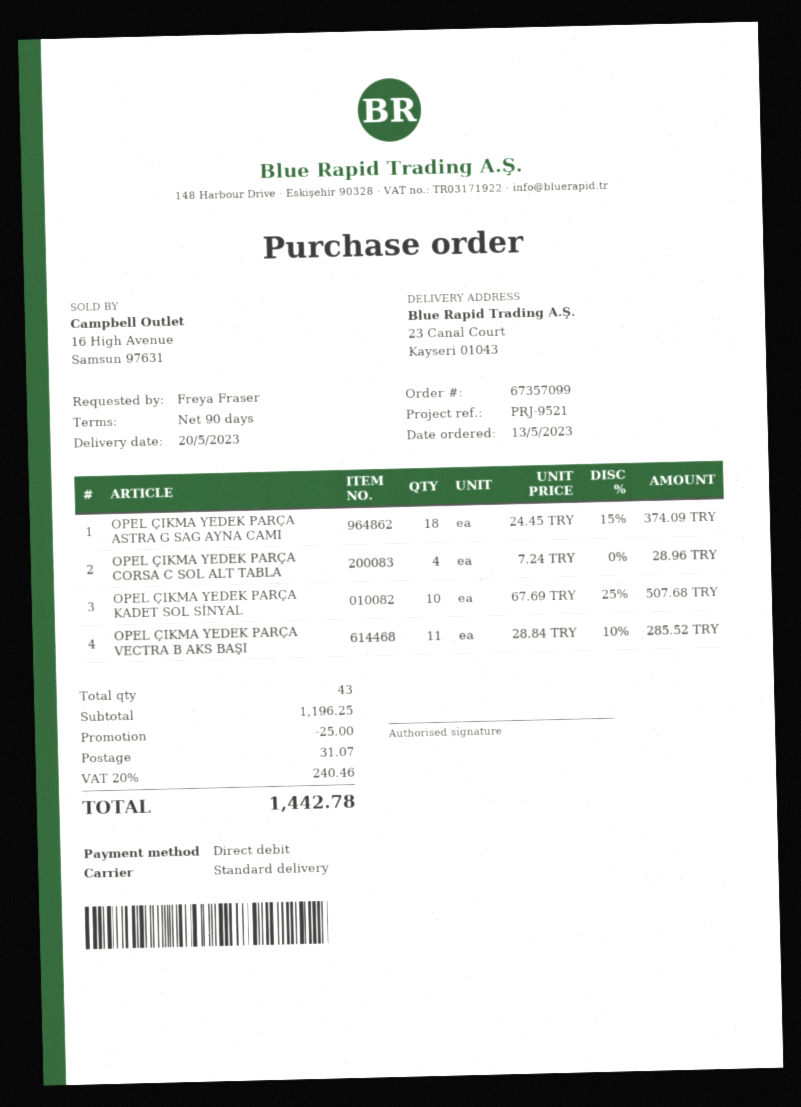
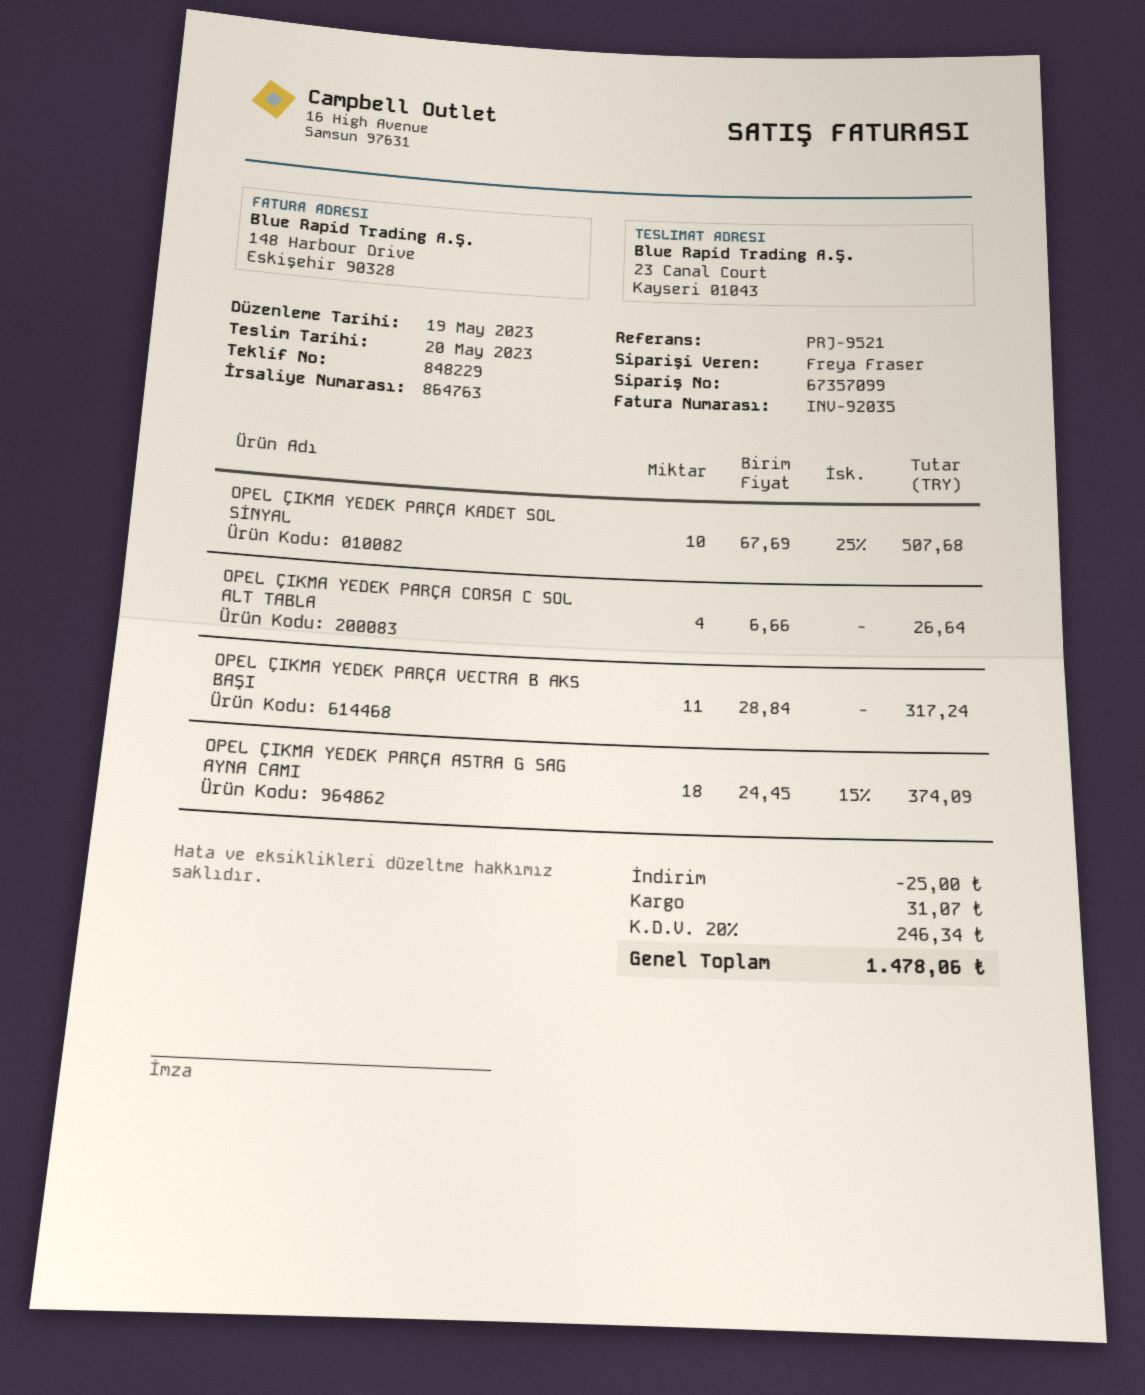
OPEL ÇIKMA YEDEK PARÇA CORSA C SOL ALT TABLA: 4 x 7.24 = 28.96 -> 4 x 6.66 = 26.64
OPEL ÇIKMA YEDEK PARÇA VECTRA B AKS BAŞI: 11 x 28.84 - 10% = 285.52 -> 11 x 28.84 = 317.24
tax: 20% = 240.46 -> 20% = 246.34
total: 1442.78 -> 1478.06

